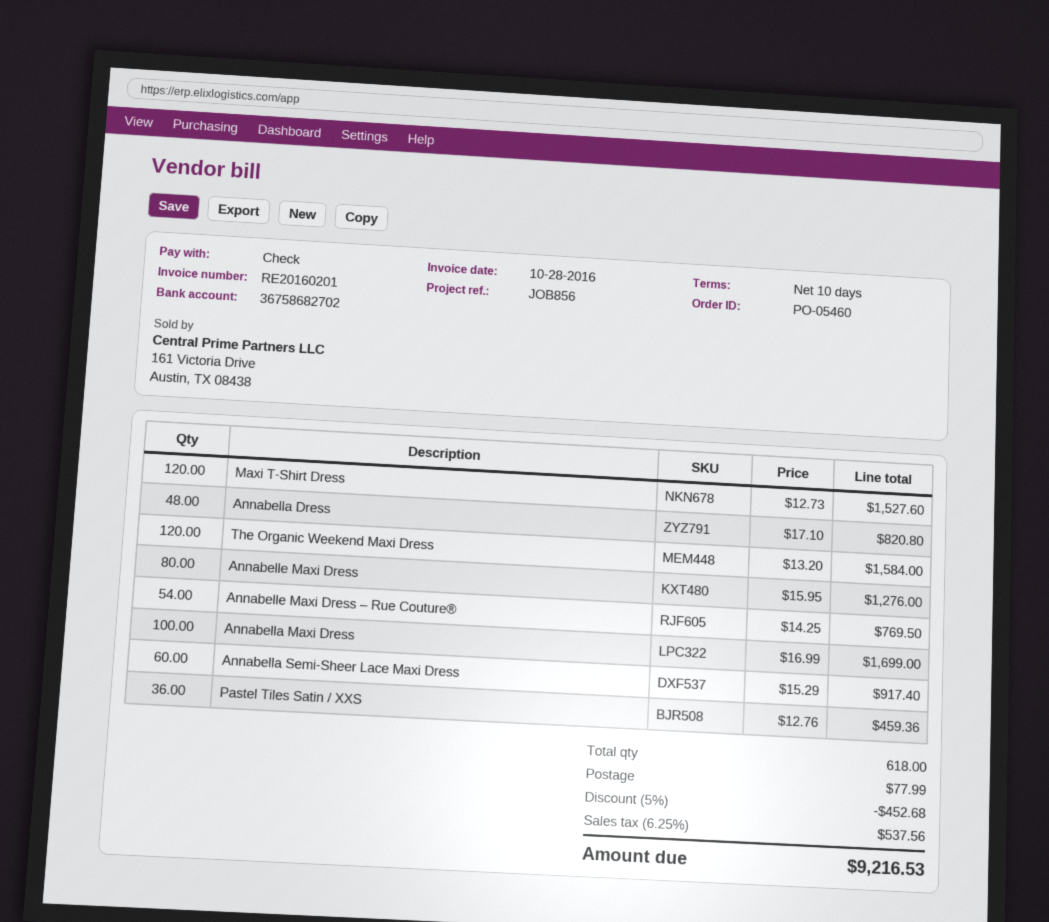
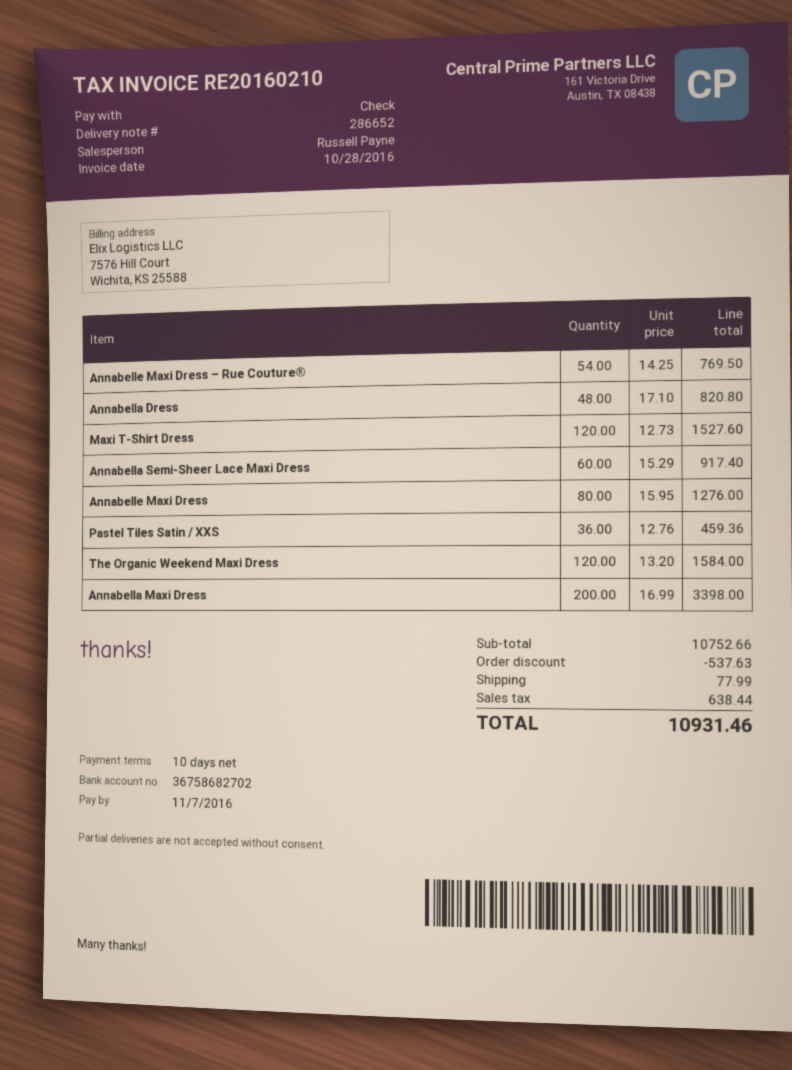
invoice number: RE20160201 -> RE20160210
Annabella Maxi Dress: 100 x 16.99 = 1699.00 -> 200 x 16.99 = 3398.00
discount: 452.68 -> 537.63
tax: 537.56 -> 638.44
total: 9216.53 -> 10931.46

